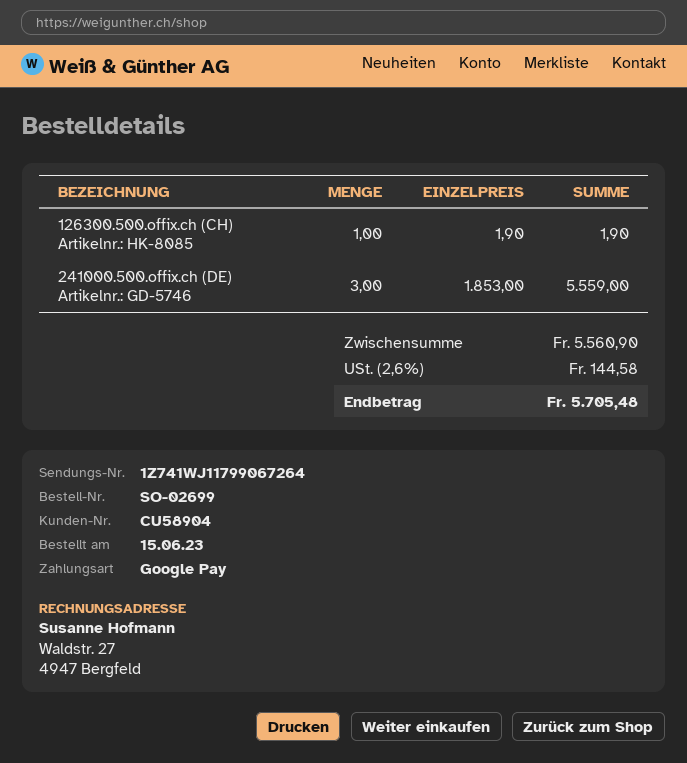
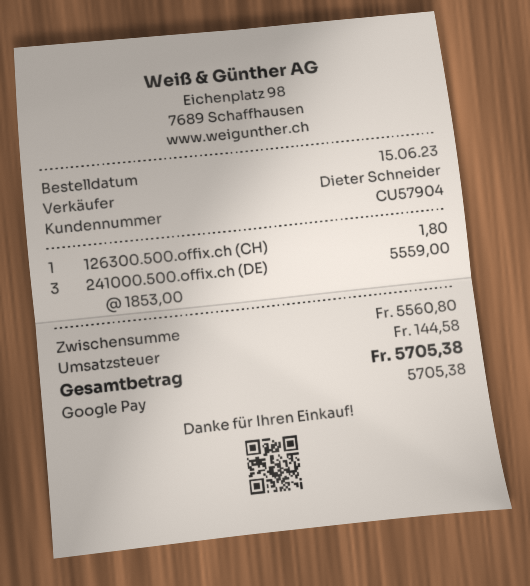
customer number: CU58904 -> CU57904
126300.500.offix.ch (CH): 1 x 1.90 = 1.90 -> 1 x 1.80 = 1.80
subtotal: 5560.90 -> 5560.80
total: 5705.48 -> 5705.38

